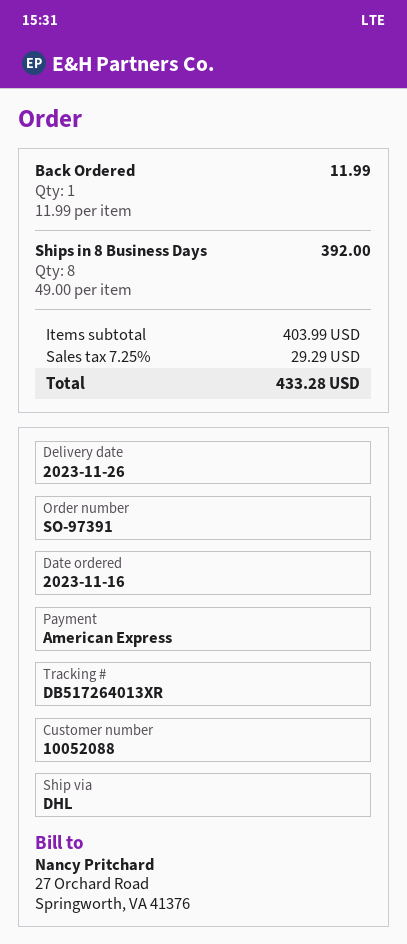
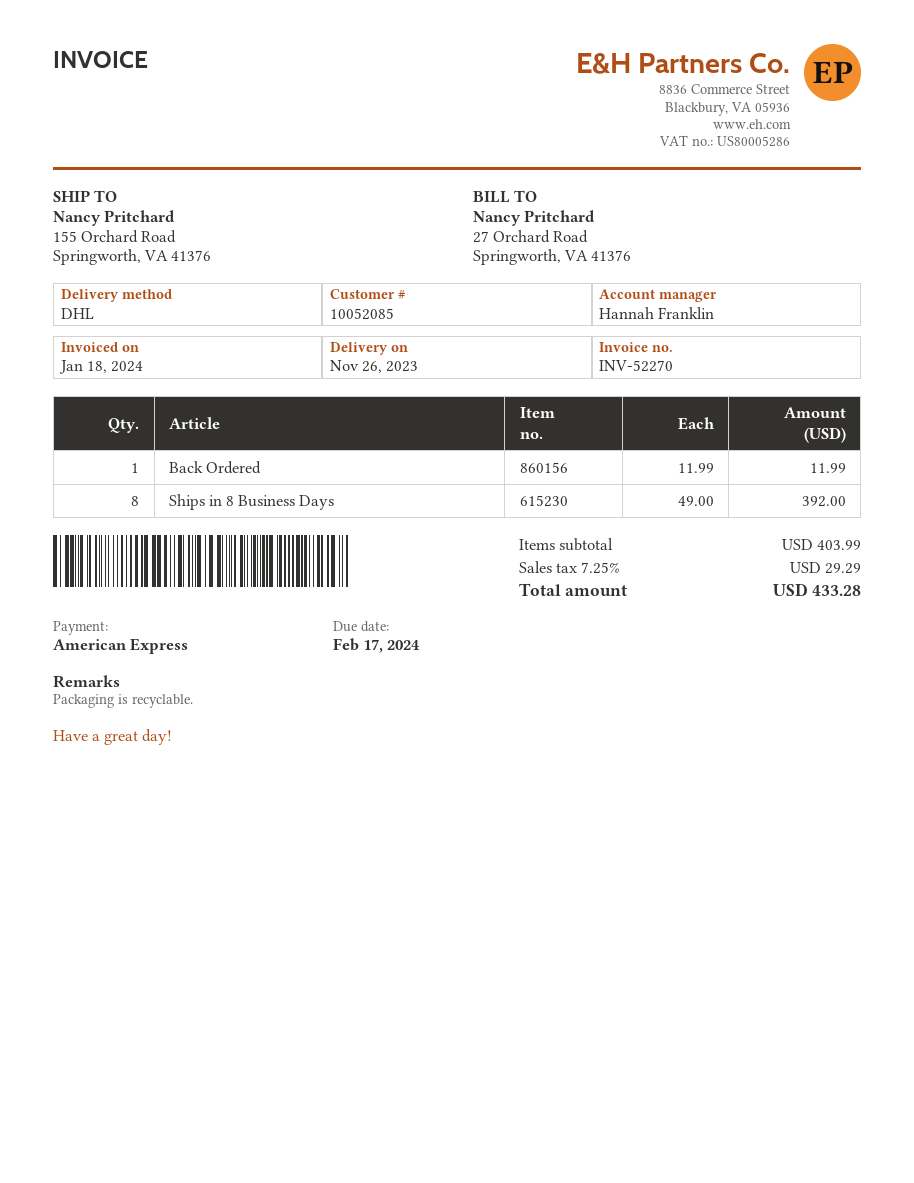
customer number: 10052088 -> 10052085

